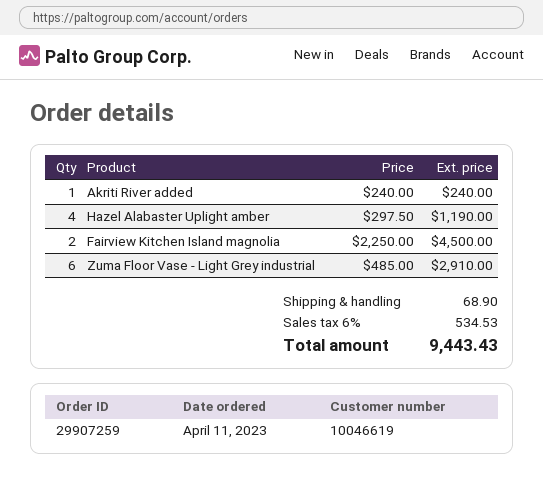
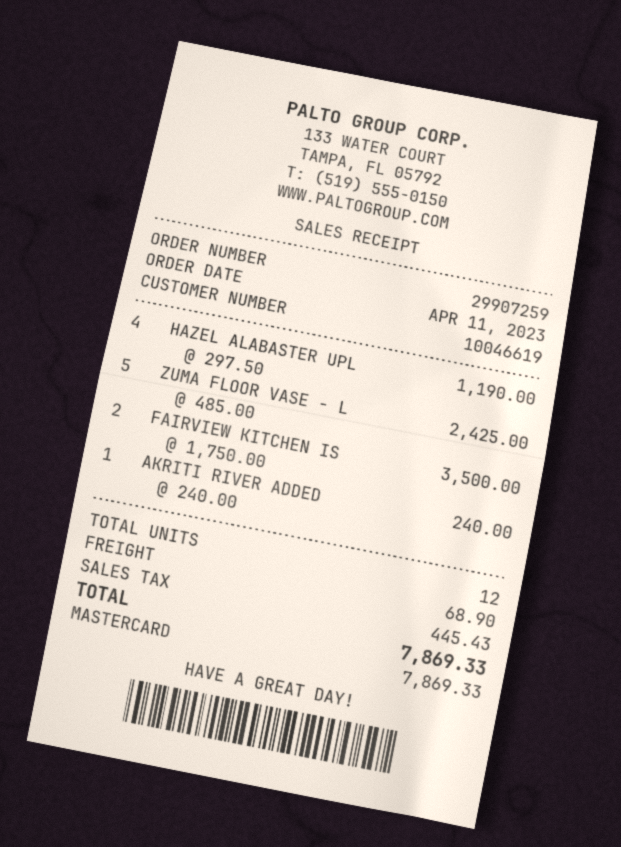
Fairview Kitchen Island magnolia: 2 x 2250.00 = 4500.00 -> 2 x 1750.00 = 3500.00
Zuma Floor Vase - Light Grey industrial: 6 x 485.00 = 2910.00 -> 5 x 485.00 = 2425.00
tax: 534.53 -> 445.43
total: 9443.43 -> 7869.33

